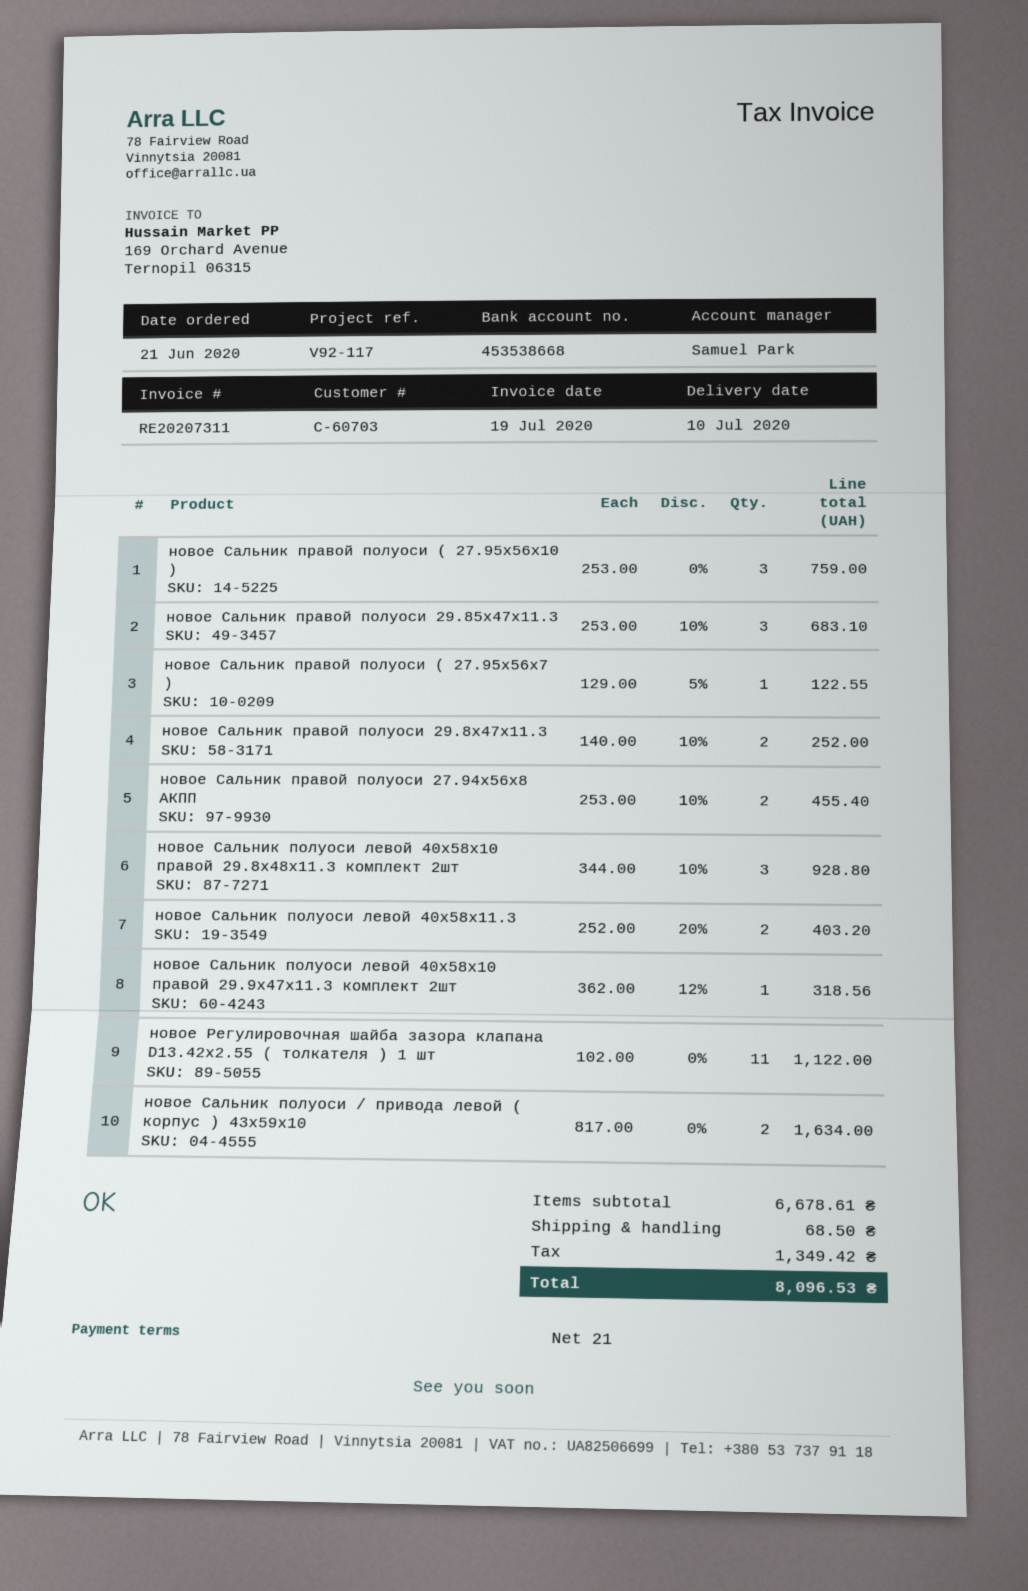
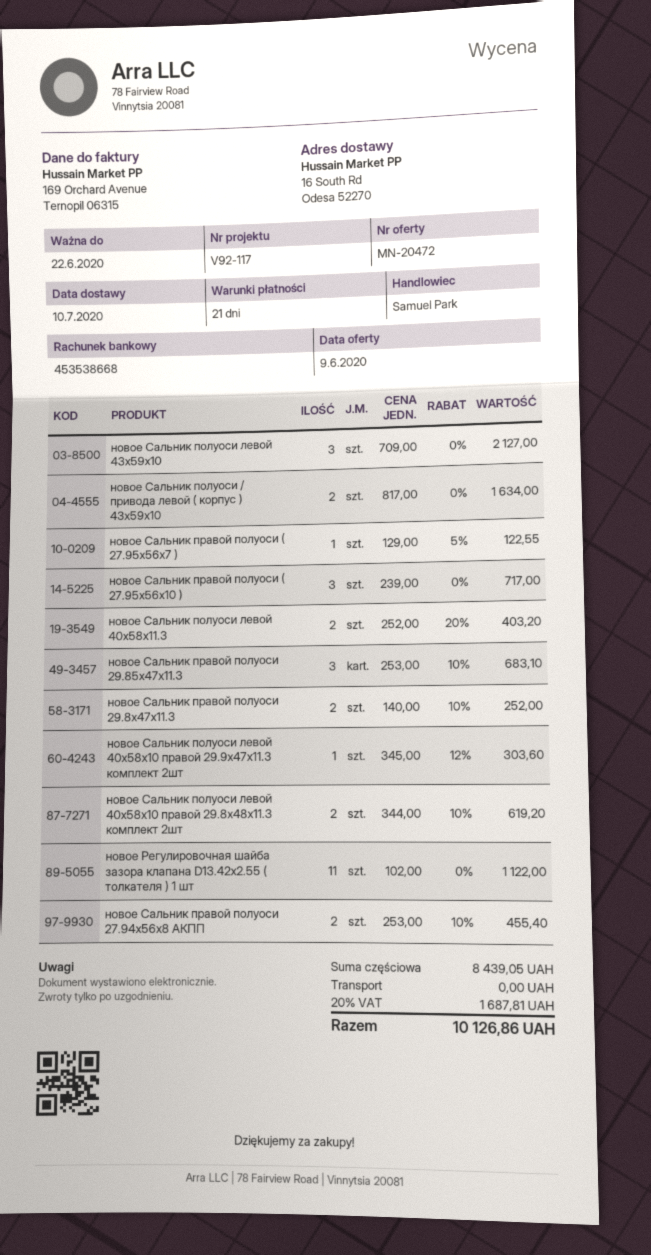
новое Сальник правой полуоси ( 27.95x56x10 ): 3 x 253.00 = 759.00 -> 3 x 239.00 = 717.00
новое Сальник полуоси левой 40х58х10 правой 29.8x48x11.3 комплект 2шт: 3 x 344.00 - 10% = 928.80 -> 2 x 344.00 - 10% = 619.20
новое Сальник полуоси левой 40х58х10 правой 29.9x47x11.3 комплект 2шт: 1 x 362.00 - 12% = 318.56 -> 1 x 345.00 - 12% = 303.60
новое Сальник полуоси левой 43х59х10: none -> 3 x 709.00 = 2127.00
subtotal: 6678.61 -> 8439.05
shipping: 68.50 -> 0.00
tax: 1349.42 -> 1687.81
total: 8096.53 -> 10126.86

